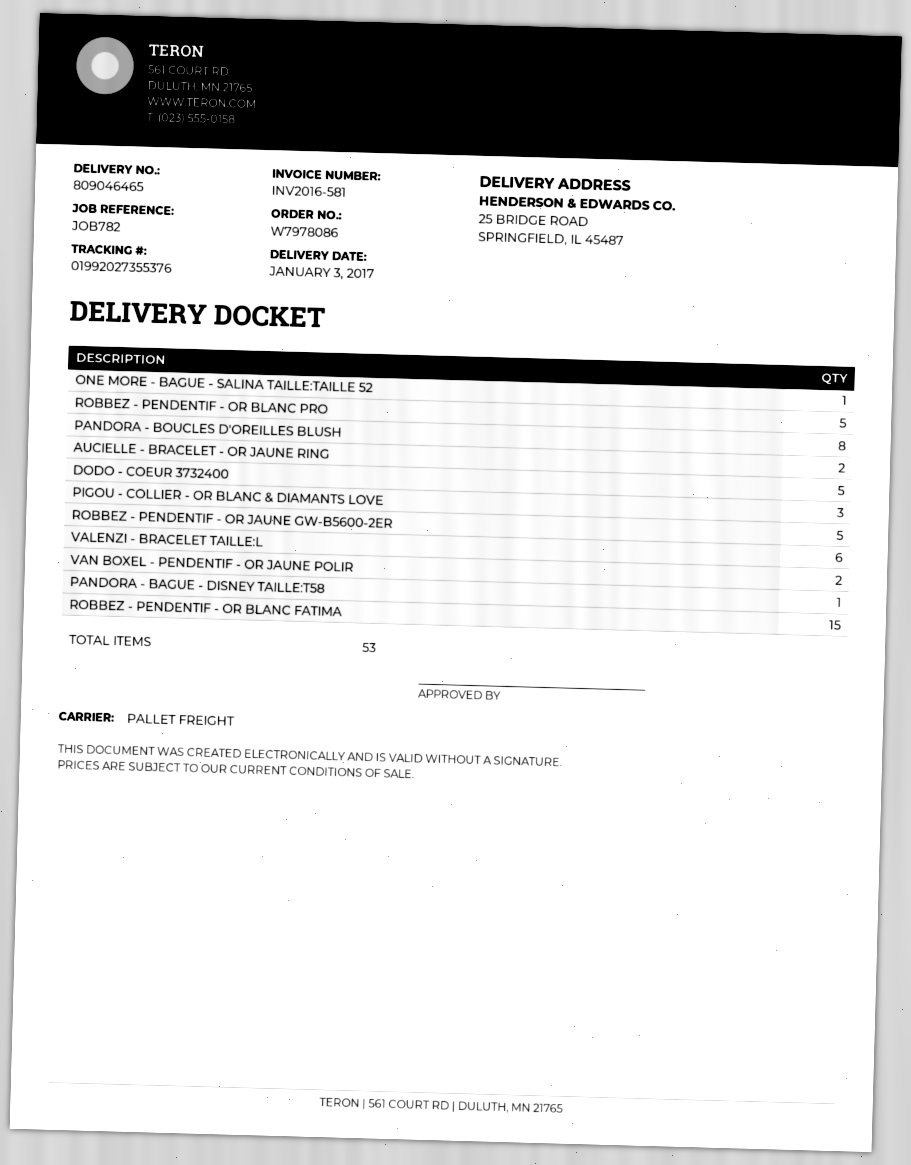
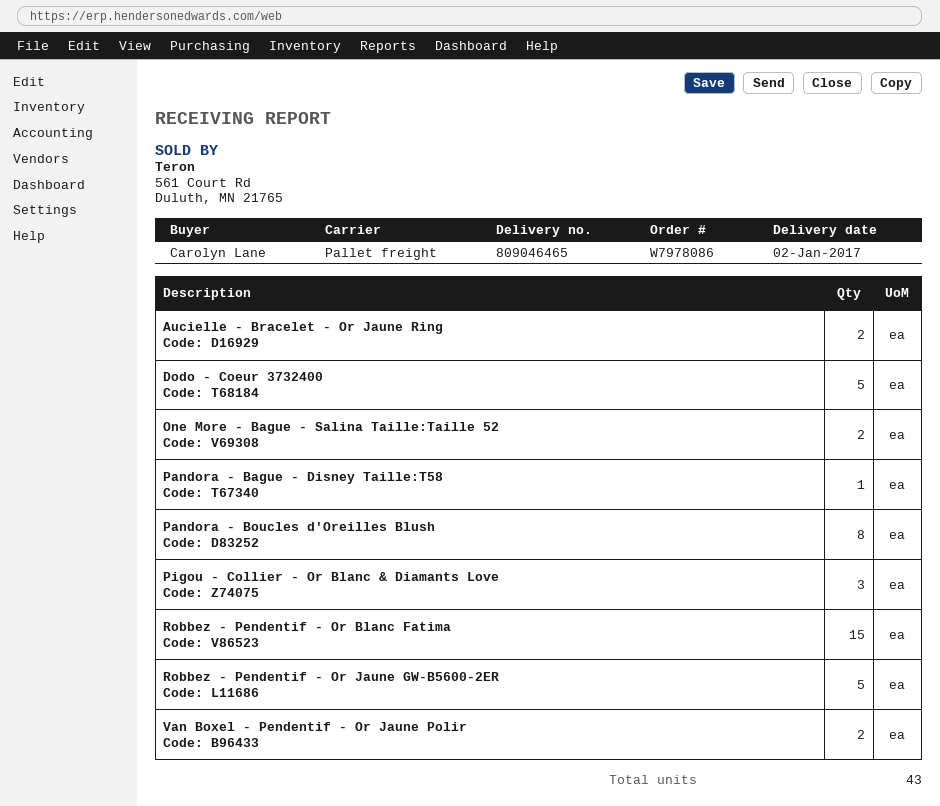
delivery date: 2017-01-03 -> 2017-01-02
ONE MORE - BAGUE - SALINA TAILLE:TAILLE 52: 1 -> 2
ROBBEZ - PENDENTIF - OR BLANC PRO: 5 -> none
VALENZI - BRACELET TAILLE:L: 6 -> none
total quantity: 53 -> 43

